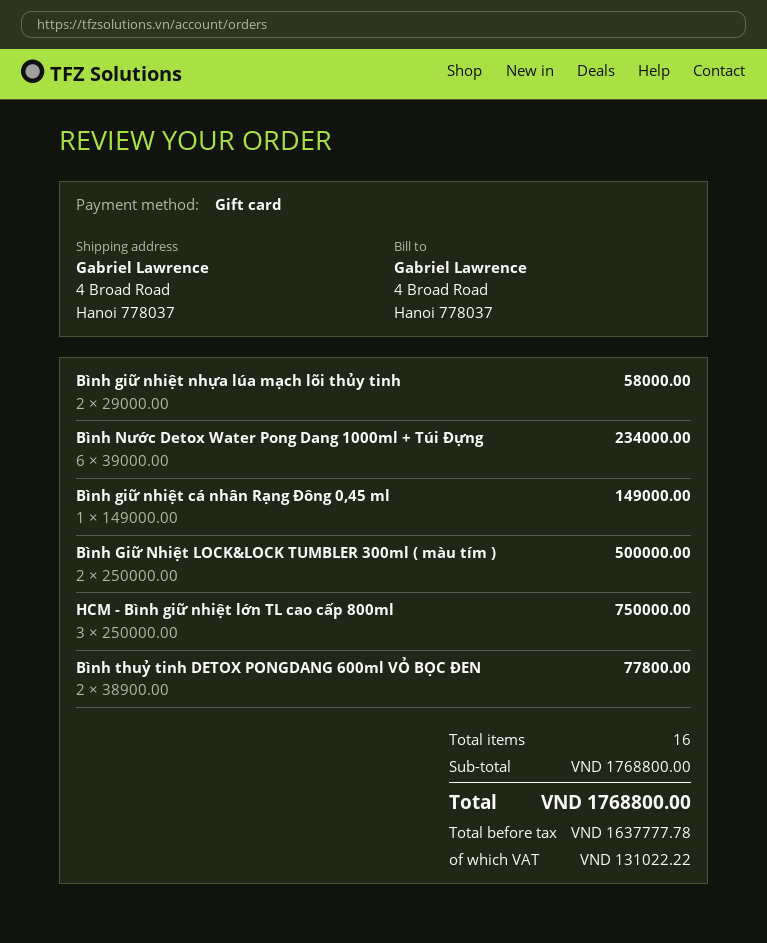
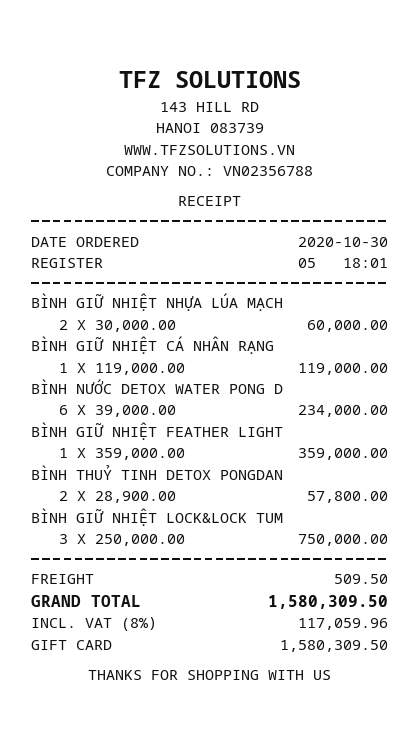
Bình giữ nhiệt nhựa lúa mạch lõi thủy tinh: 2 x 29000.00 = 58000.00 -> 2 x 30000.00 = 60000.00
Bình giữ nhiệt cá nhân Rạng Đông 0,45 ml: 1 x 149000.00 = 149000.00 -> 1 x 119000.00 = 119000.00
Bình Giữ Nhiệt LOCK&LOCK TUMBLER 300ml ( màu tím ): 2 x 250000.00 = 500000.00 -> 3 x 250000.00 = 750000.00
HCM - Bình giữ nhiệt lớn TL cao cấp 800ml: 3 x 250000.00 = 750000.00 -> none
Bình thuỷ tinh DETOX PONGDANG 600ml VỎ BỌC ĐEN: 2 x 38900.00 = 77800.00 -> 2 x 28900.00 = 57800.00
BÌNH GIỮ NHIỆT FEATHER LIGHT: none -> 1 x 359000.00 = 359000.00
shipping: none -> 509.50
tax: 131022.22 -> 117059.96
total: 1768800.00 -> 1580309.50

